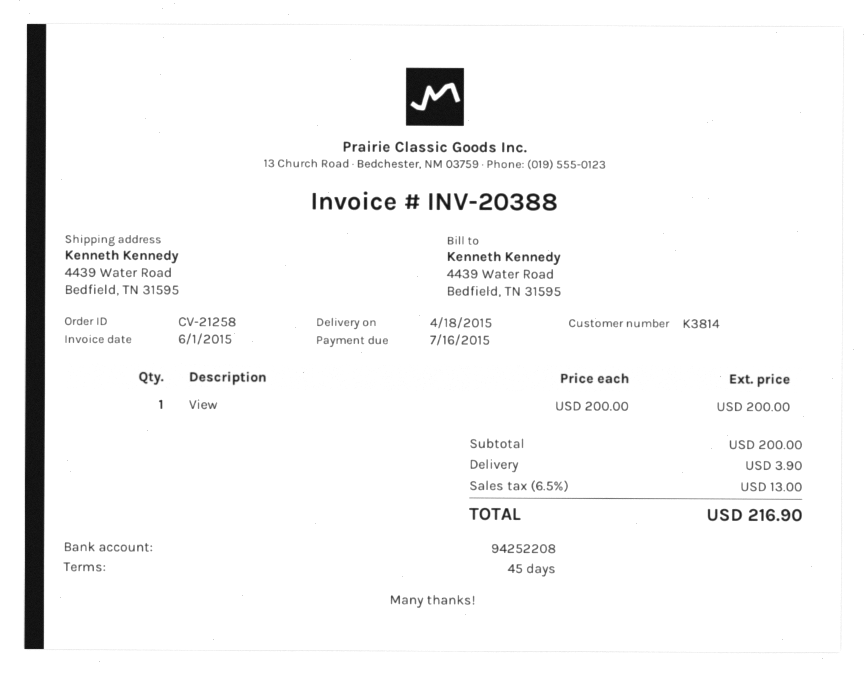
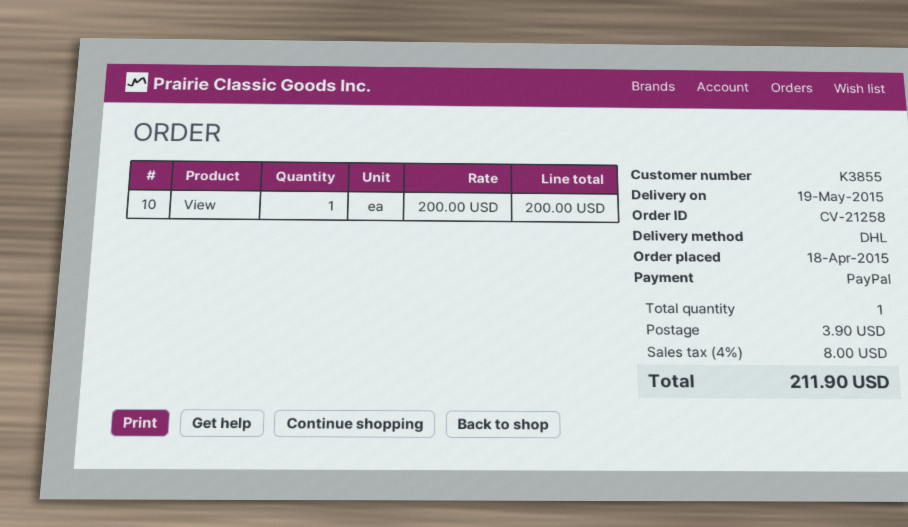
delivery date: 2015-04-18 -> 2015-05-19
customer number: K3814 -> K3855
tax: 6.5% = 13.00 -> 4% = 8.00
total: 216.90 -> 211.90

